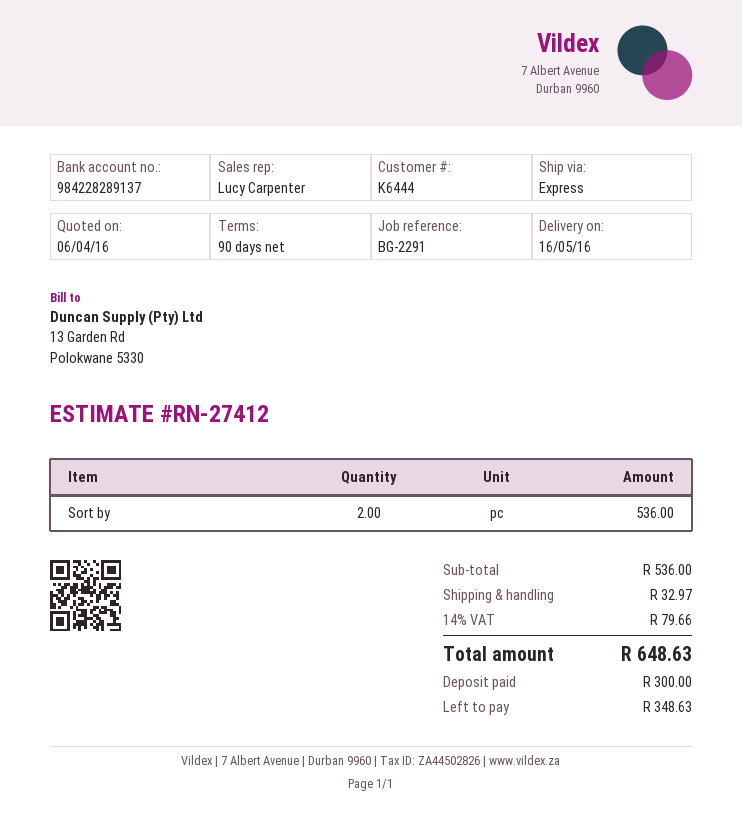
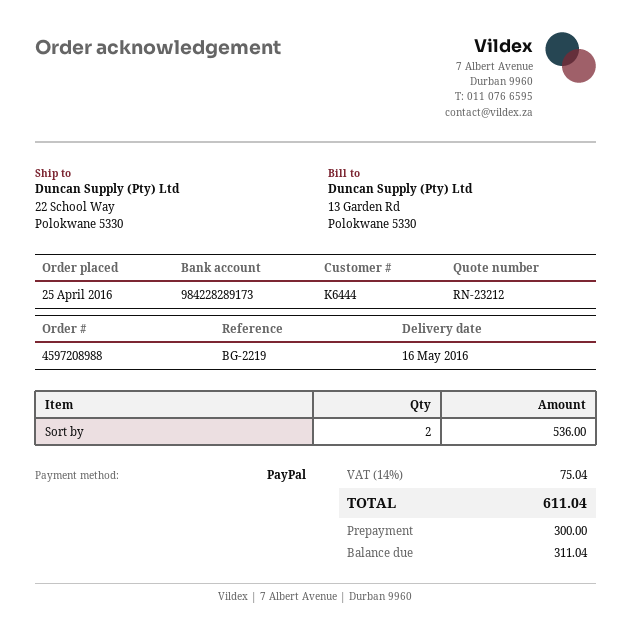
quote number: RN-27412 -> RN-23212
reference: BG-2291 -> BG-2219
bank account: 984228289137 -> 984228289173
shipping: 32.97 -> none
tax: 14% = 79.66 -> 14% = 75.04
total: 648.63 -> 611.04
balance: 348.63 -> 311.04

